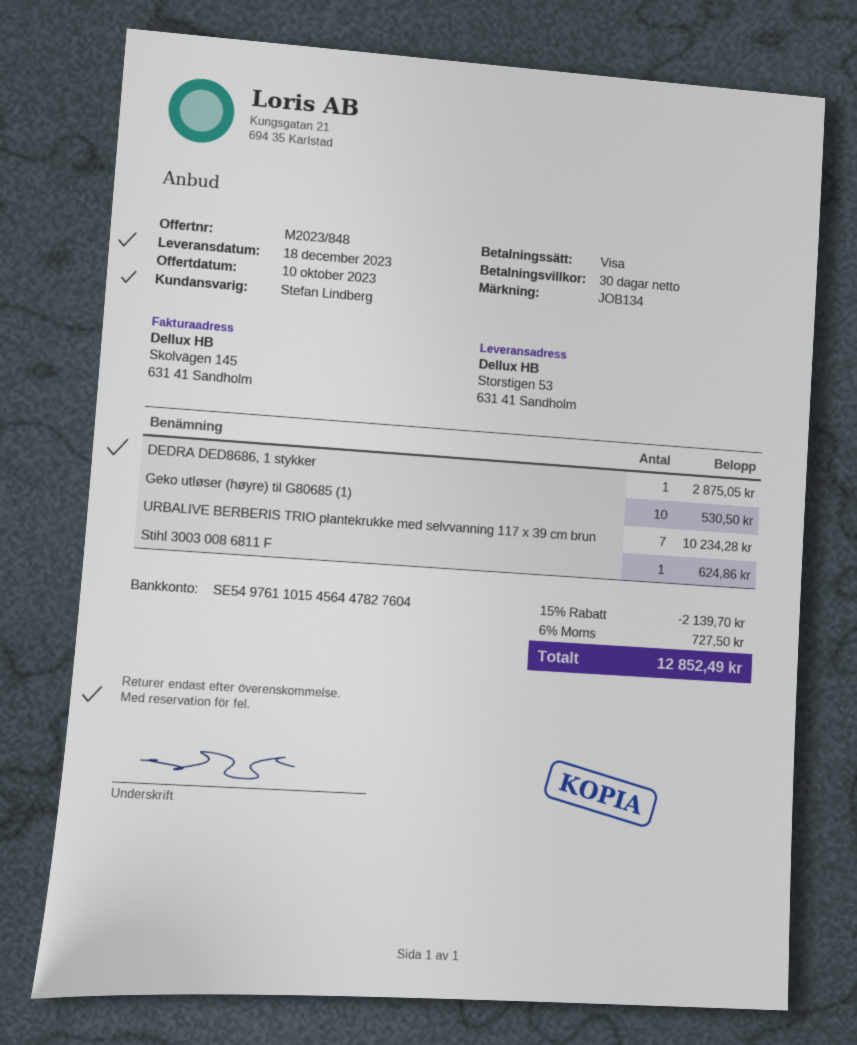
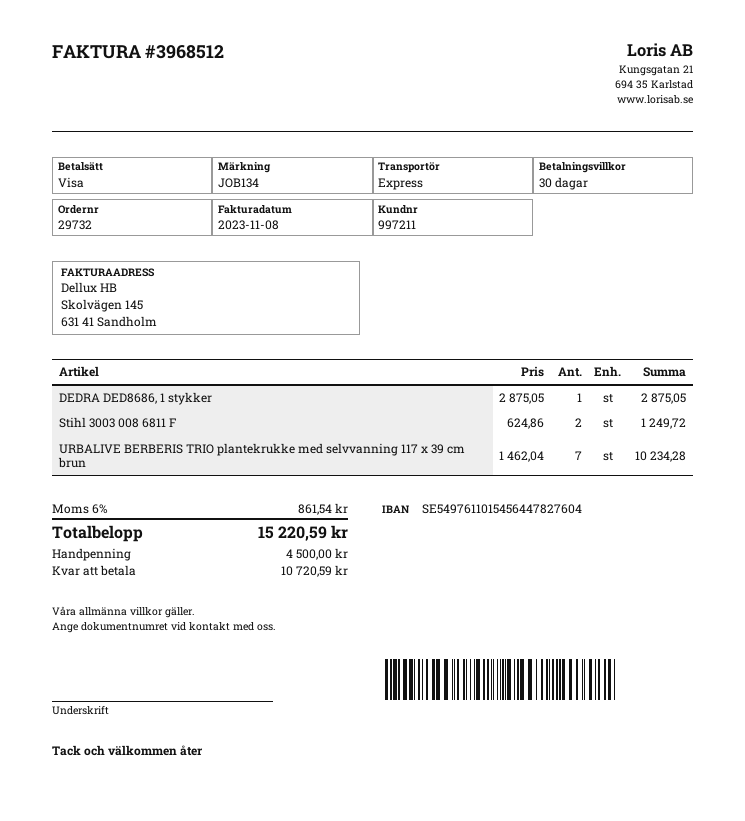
Geko utløser (høyre) til G80685 (1): 10 for 530.50 -> none
Stihl 3003 008 6811 F: 1 for 624.86 -> 2 for 1249.72
discount: 15% = 2139.70 -> none
tax: 6% = 727.50 -> 6% = 861.54
total: 12852.49 -> 15220.59

